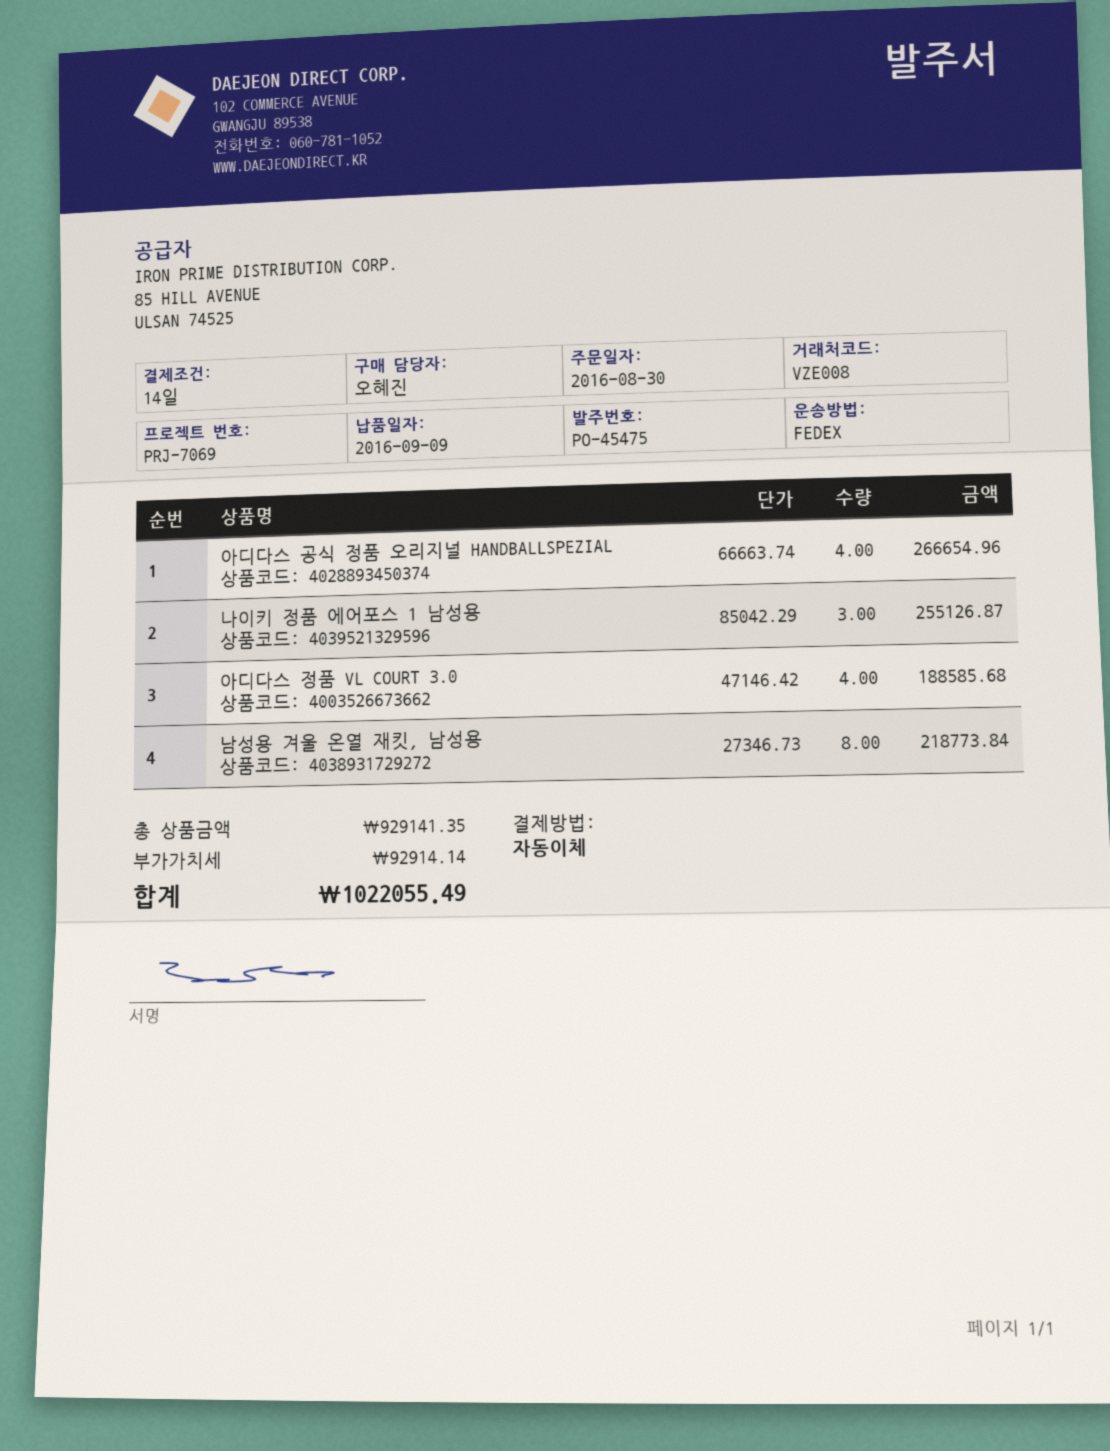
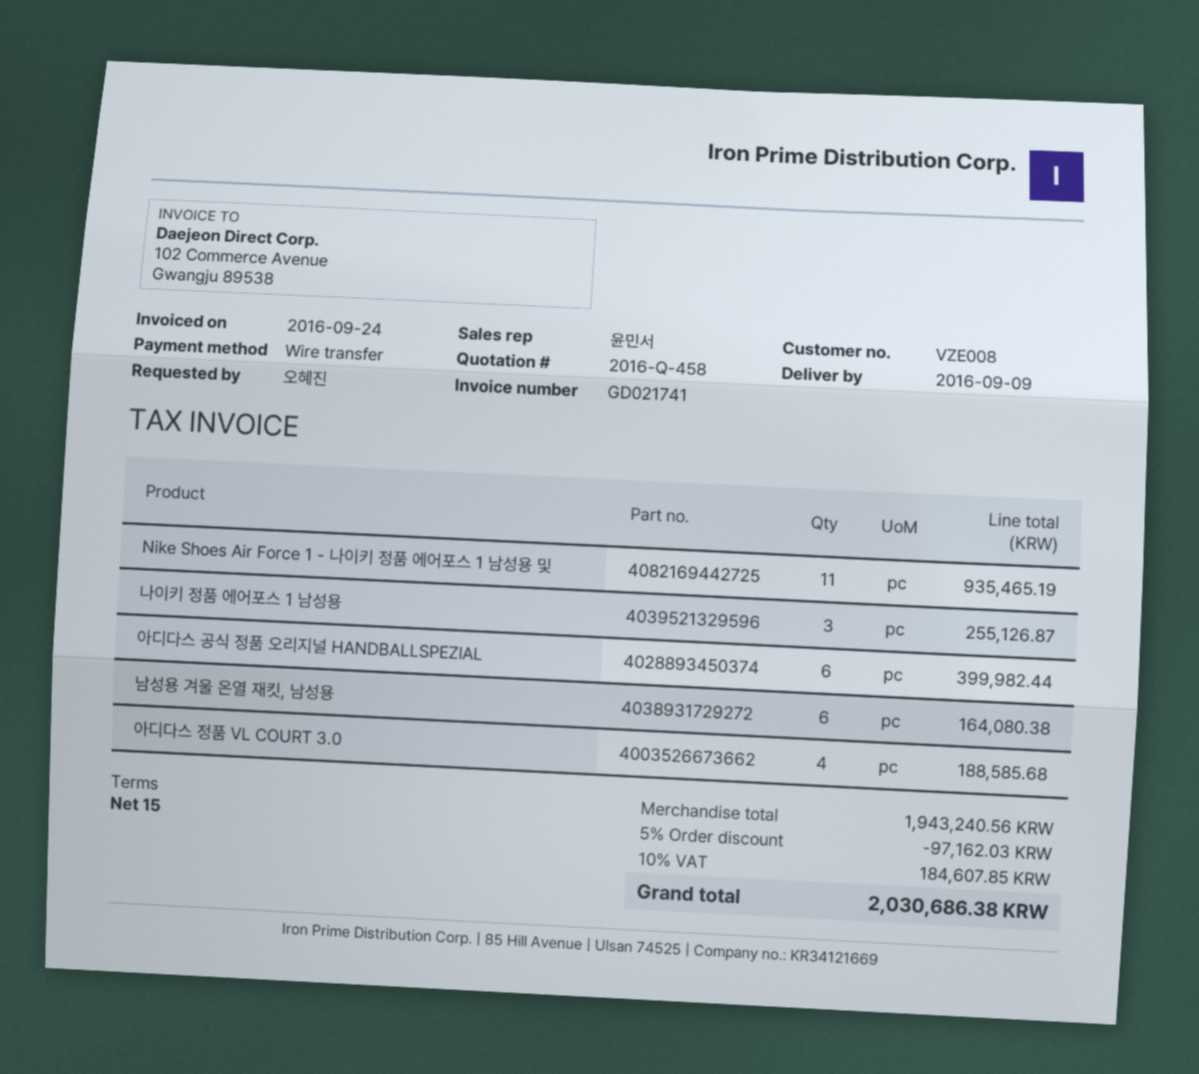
payment terms: 14 days -> 15 days
payment method: direct debit -> bank transfer
아디다스 공식 정품 오리지널 HANDBALLSPEZIAL: 4 for 266654.96 -> 6 for 399982.44
남성용 겨울 온열 재킷, 남성용: 8 for 218773.84 -> 6 for 164080.38
Nike Shoes Air Force 1 - 나이키 정품 에어포스 1 남성용 및: none -> 11 for 935465.19
subtotal: 929141.35 -> 1943240.56
discount: none -> 5% = 97162.03
tax: 92914.14 -> 184607.85
total: 1022055.49 -> 2030686.38

